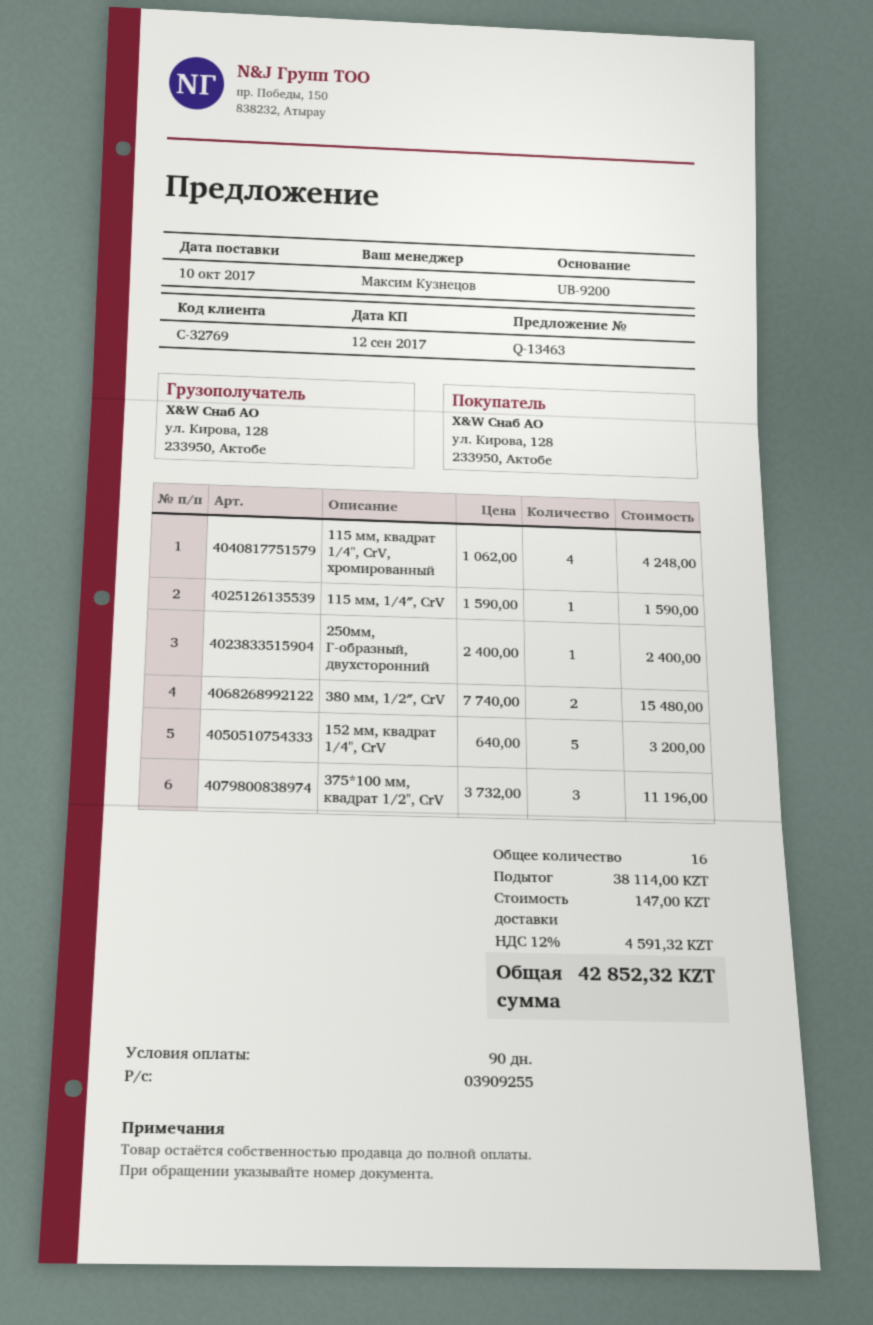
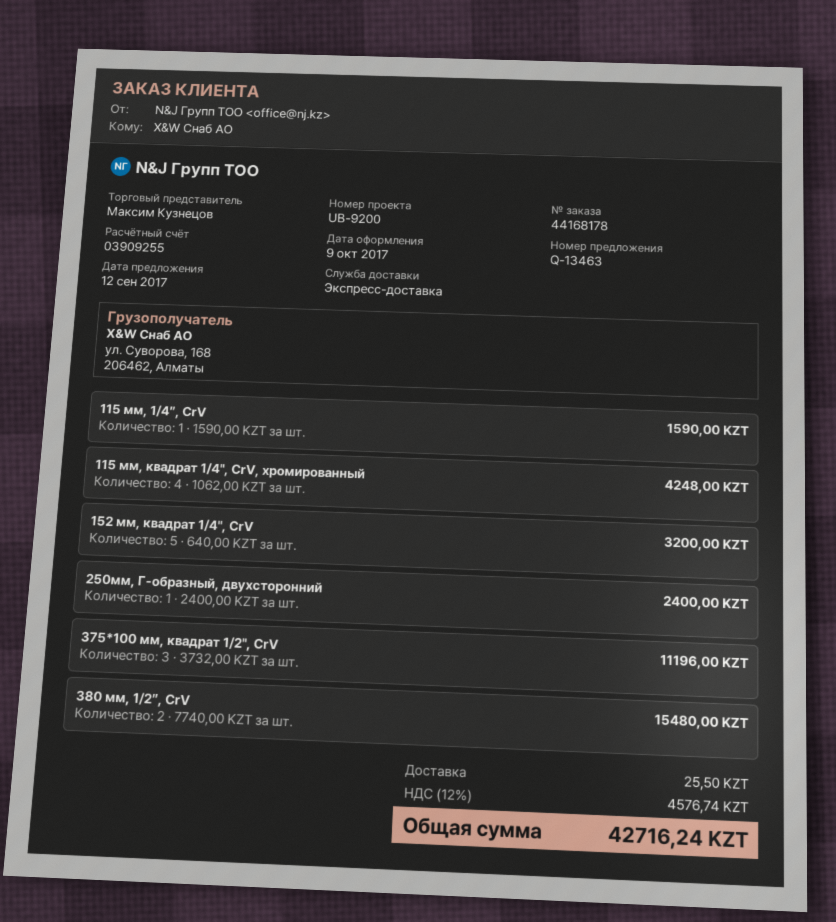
ship to: ул. Кирова, 128, 233950, Актобе -> ул. Суворова, 168, 206462, Алматы
shipping: 147.00 -> 25.50
tax: 12% = 4591.32 -> 12% = 4576.74
total: 42852.32 -> 42716.24

